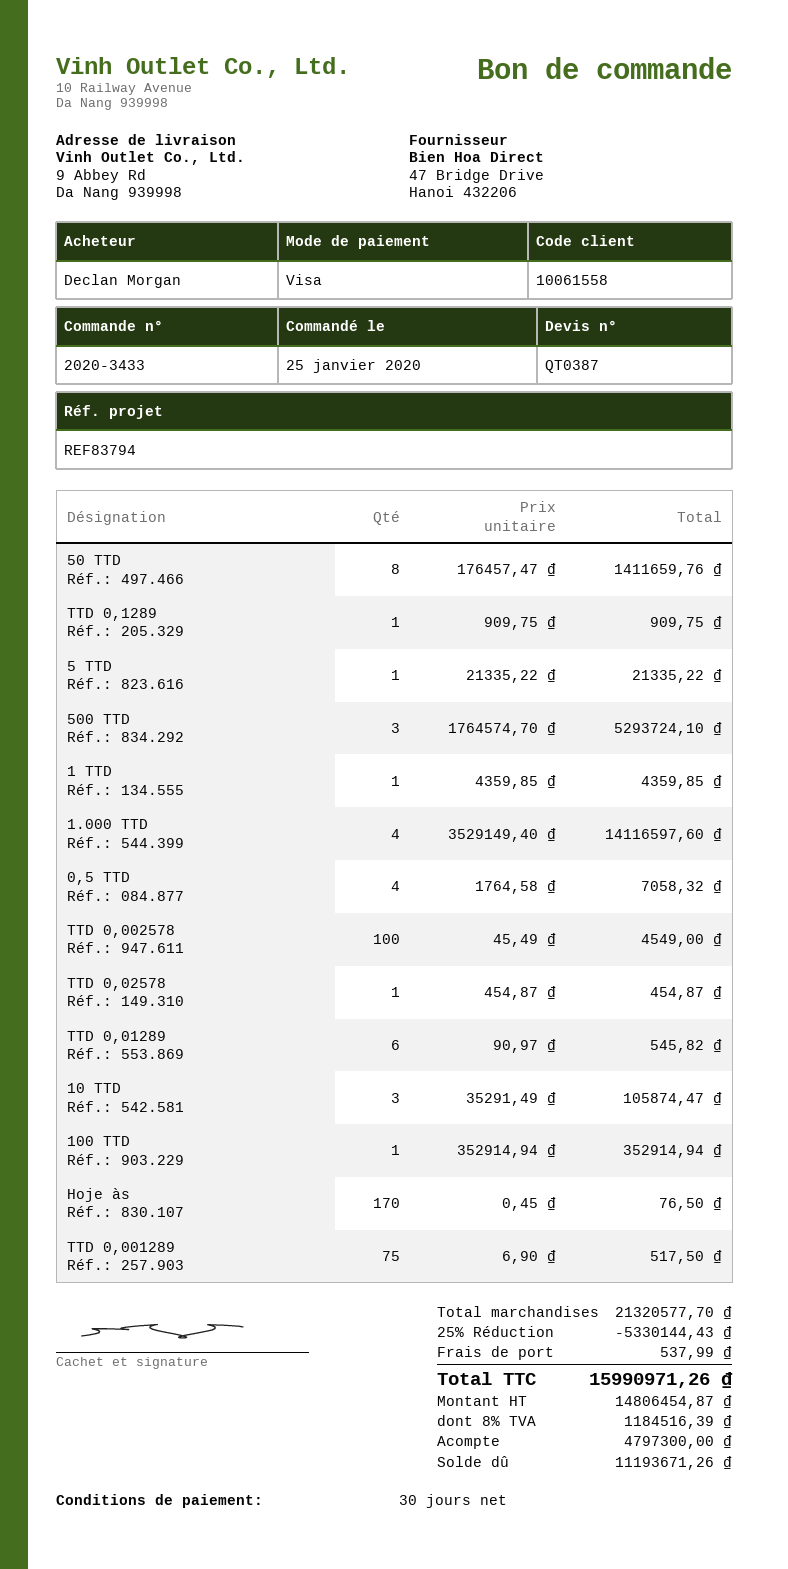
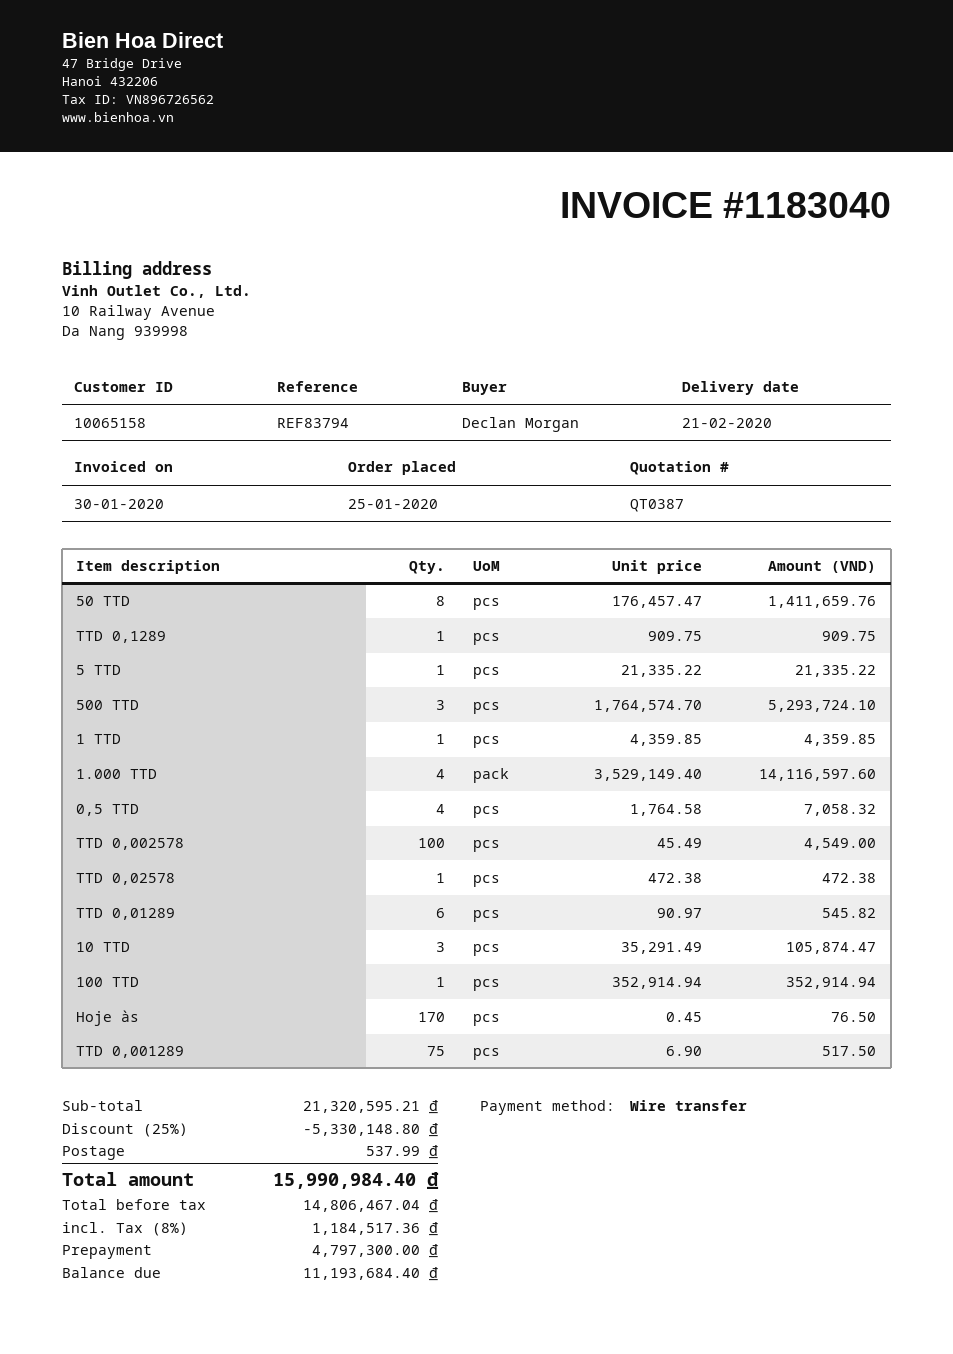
customer number: 10061558 -> 10065158
payment method: Visa -> bank transfer
TTD 0,02578: 1 x 454.87 = 454.87 -> 1 x 472.38 = 472.38
subtotal: 21320577.70 -> 21320595.21
discount: 25% = 5330144.43 -> 25% = 5330148.80
net: 14806454.87 -> 14806467.04
tax: 8% = 1184516.39 -> 8% = 1184517.36
total: 15990971.26 -> 15990984.40
balance: 11193671.26 -> 11193684.40

